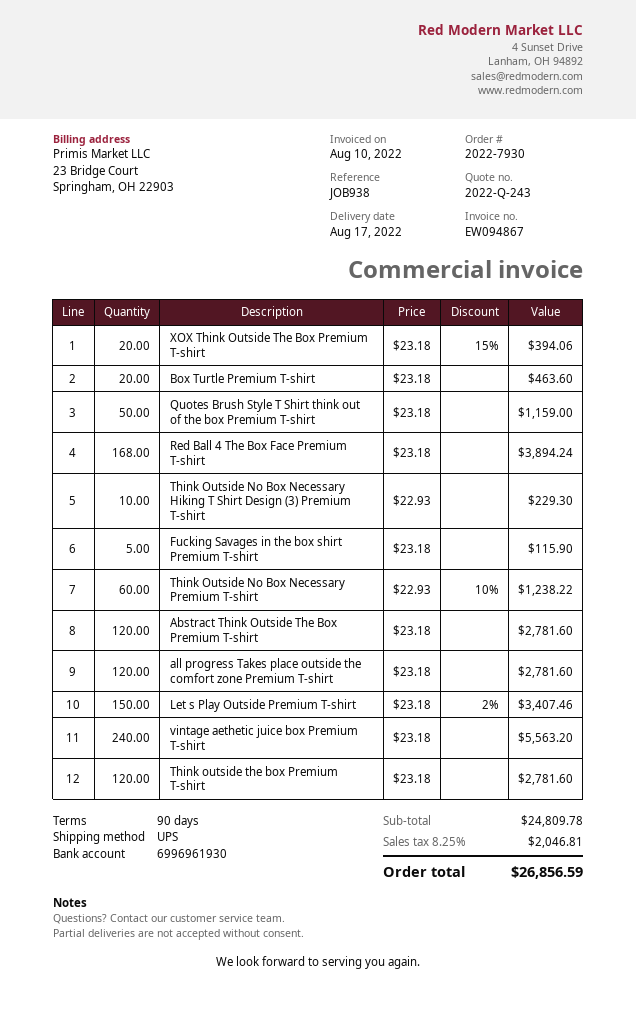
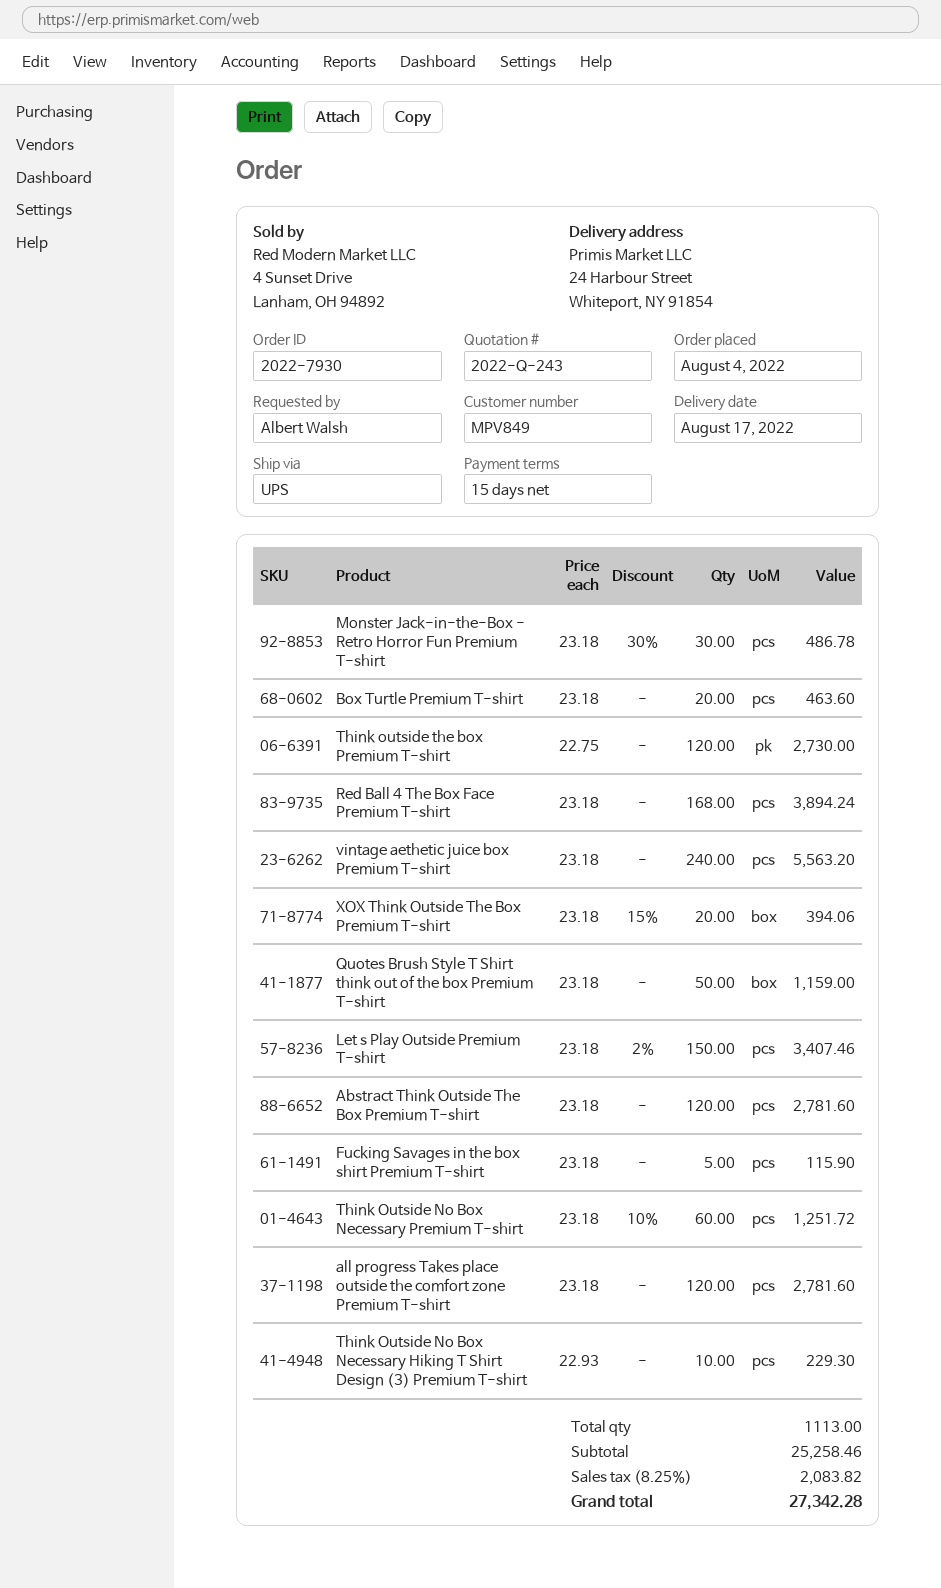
payment terms: 90 days -> 15 days
Think Outside No Box Necessary Premium T-shirt: 60 x 22.93 - 10% = 1238.22 -> 60 x 23.18 - 10% = 1251.72
Think outside the box Premium T-shirt: 120 x 23.18 = 2781.60 -> 120 x 22.75 = 2730.00
Monster Jack-in-the-Box - Retro Horror Fun Premium T-shirt: none -> 30 x 23.18 - 30% = 486.78
subtotal: 24809.78 -> 25258.46
tax: 8.25% = 2046.81 -> 8.25% = 2083.82
total: 26856.59 -> 27342.28

